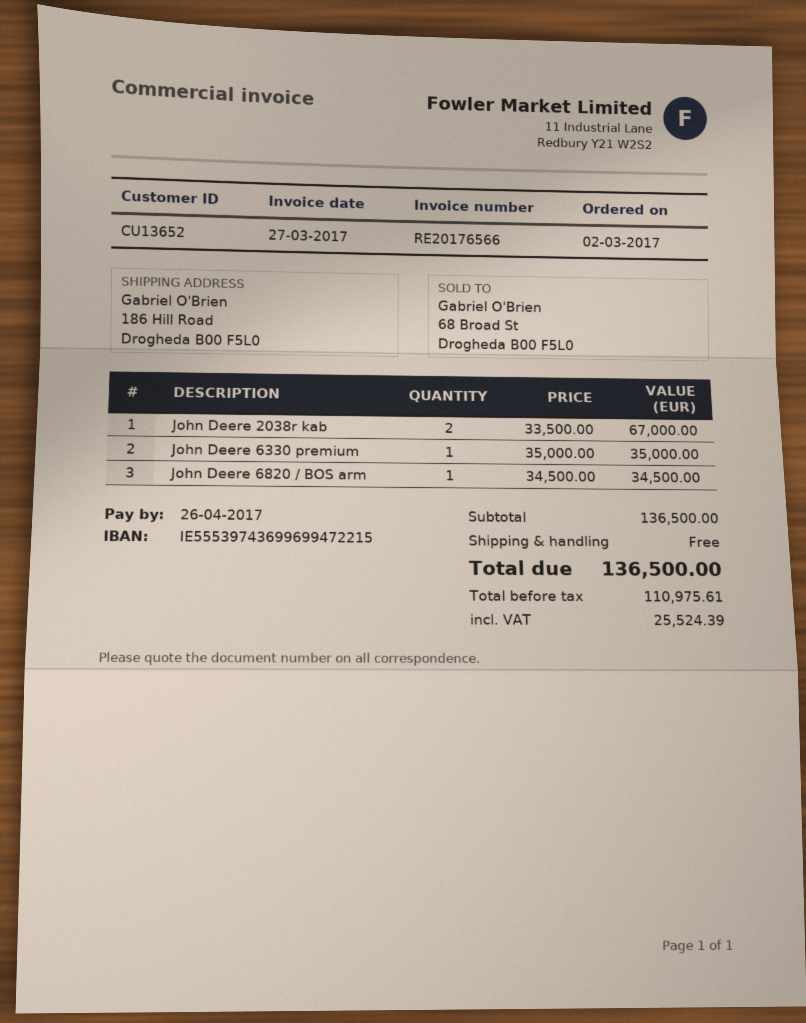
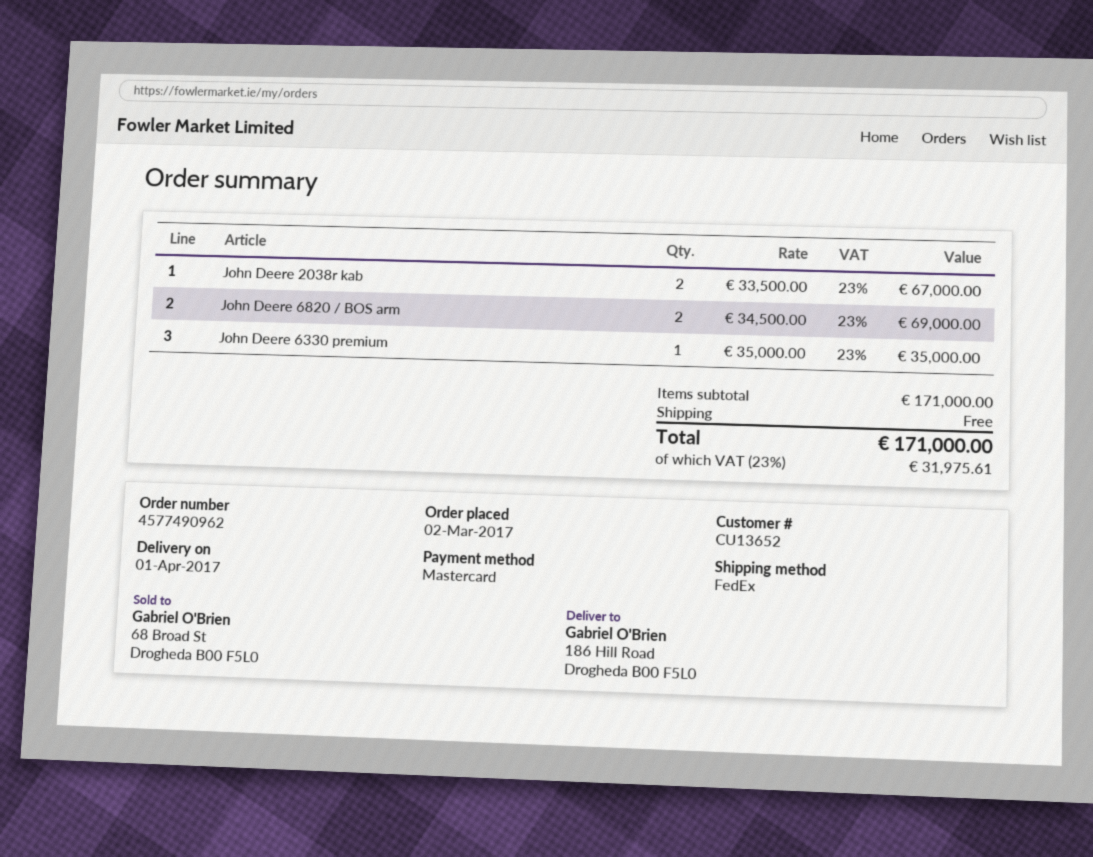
John Deere 6820 / BOS arm: 1 x 34500.00 = 34500.00 -> 2 x 34500.00 = 69000.00
subtotal: 136500.00 -> 171000.00
tax: 25524.39 -> 31975.61
total: 136500.00 -> 171000.00

